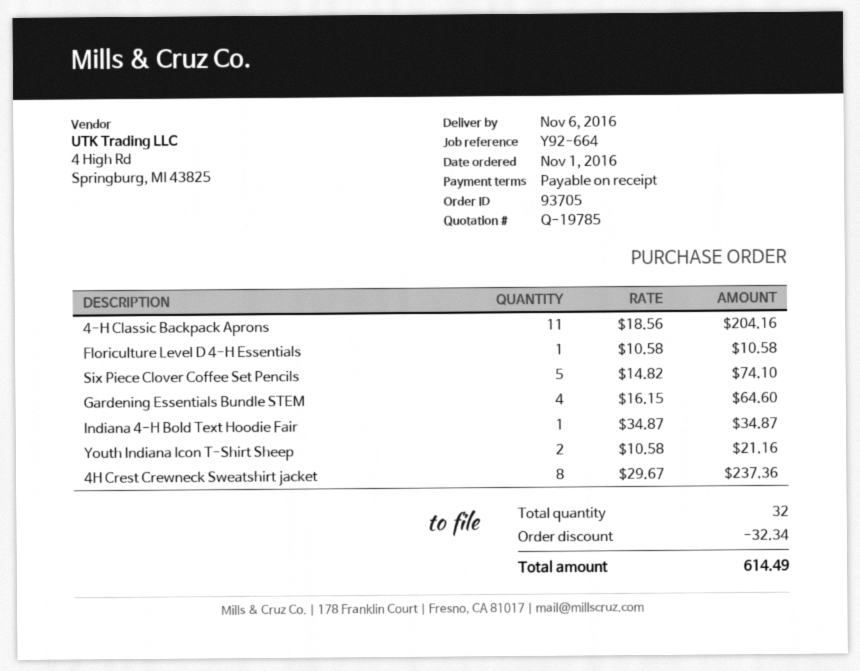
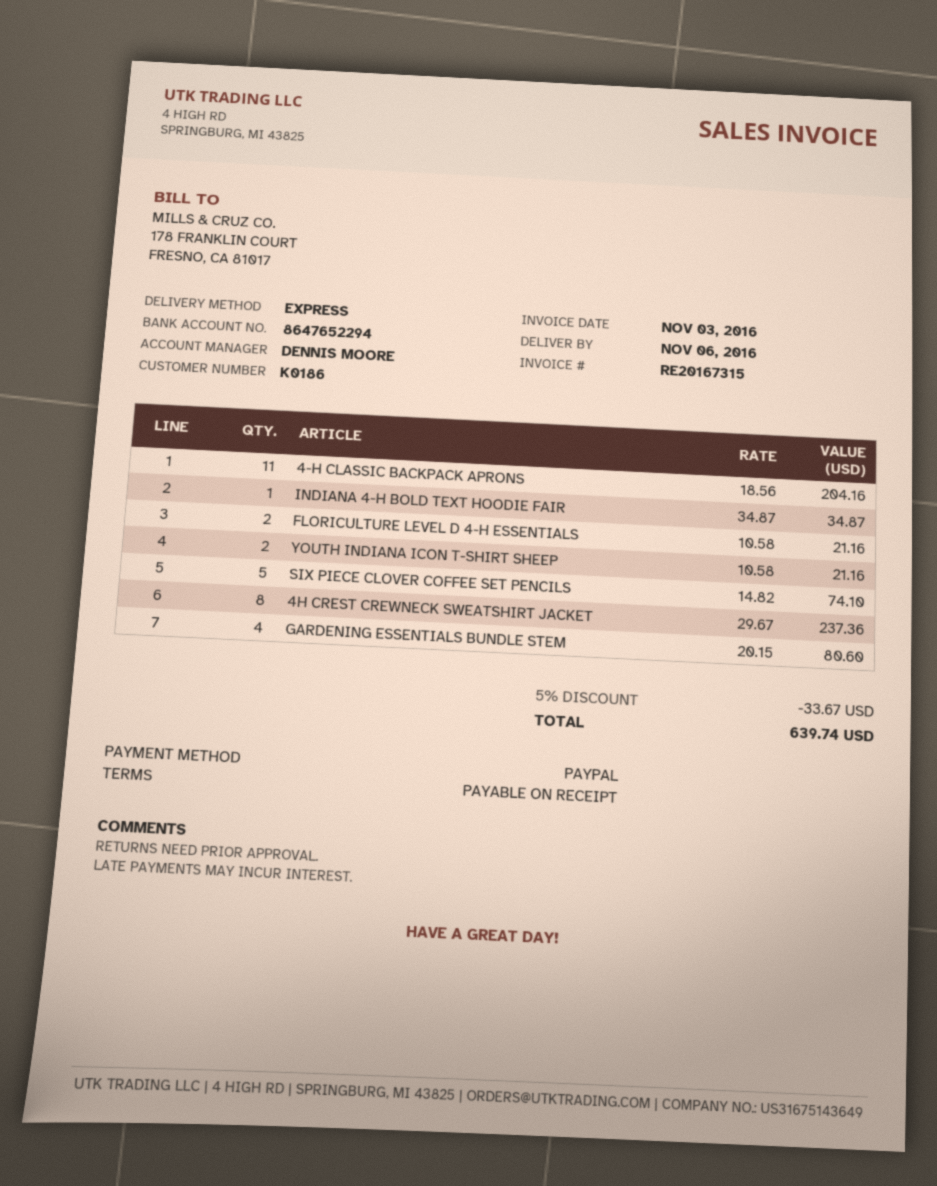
Floriculture Level D 4-H Essentials: 1 x 10.58 = 10.58 -> 2 x 10.58 = 21.16
Gardening Essentials Bundle STEM: 4 x 16.15 = 64.60 -> 4 x 20.15 = 80.60
discount: 32.34 -> 33.67
total: 614.49 -> 639.74

